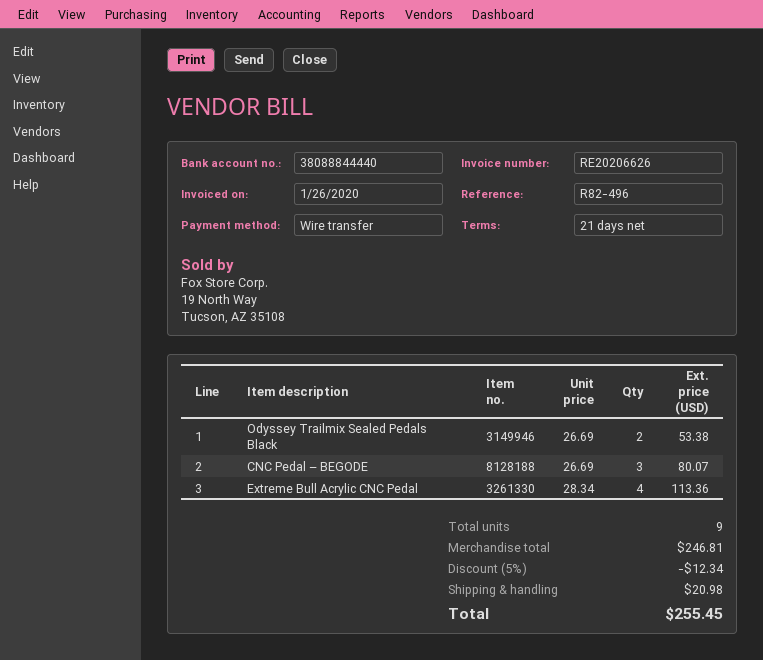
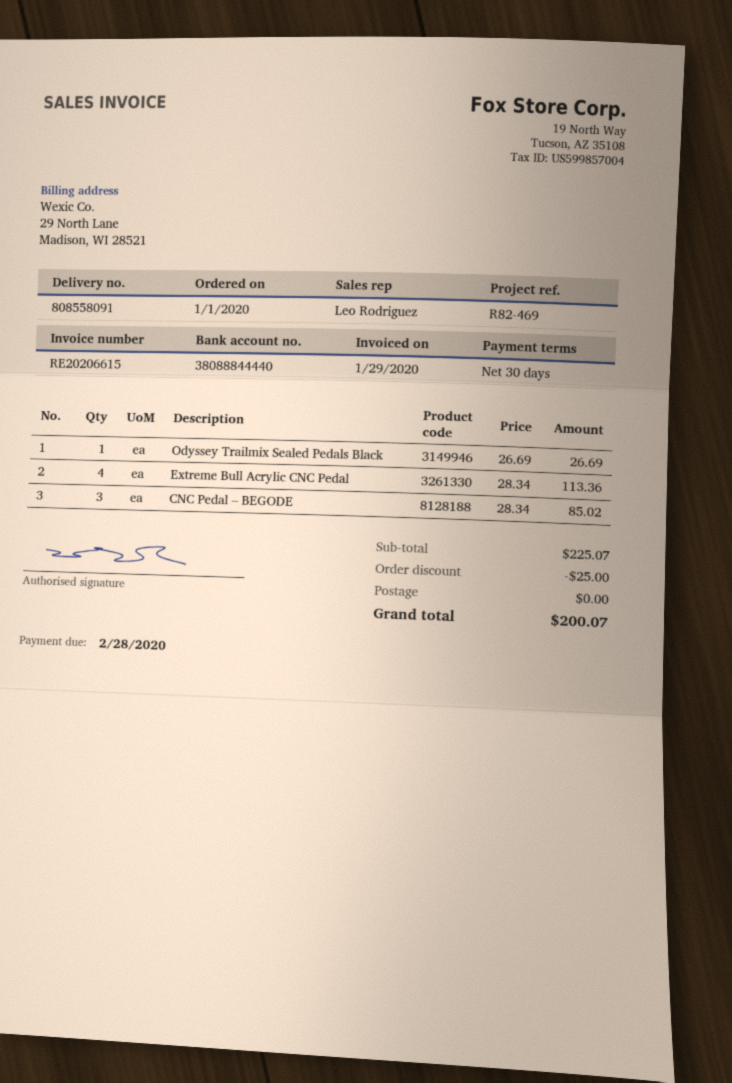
invoice number: RE20206626 -> RE20206615
invoice date: 2020-01-26 -> 2020-01-29
payment terms: 21 days -> 30 days
reference: R82-496 -> R82-469
Odyssey Trailmix Sealed Pedals Black: 2 x 26.69 = 53.38 -> 1 x 26.69 = 26.69
CNC Pedal – BEGODE: 3 x 26.69 = 80.07 -> 3 x 28.34 = 85.02
subtotal: 246.81 -> 225.07
discount: 12.34 -> 25.00
shipping: 20.98 -> 0.00
total: 255.45 -> 200.07

